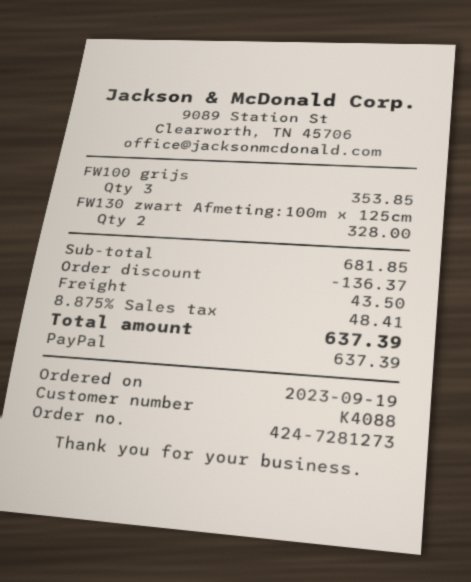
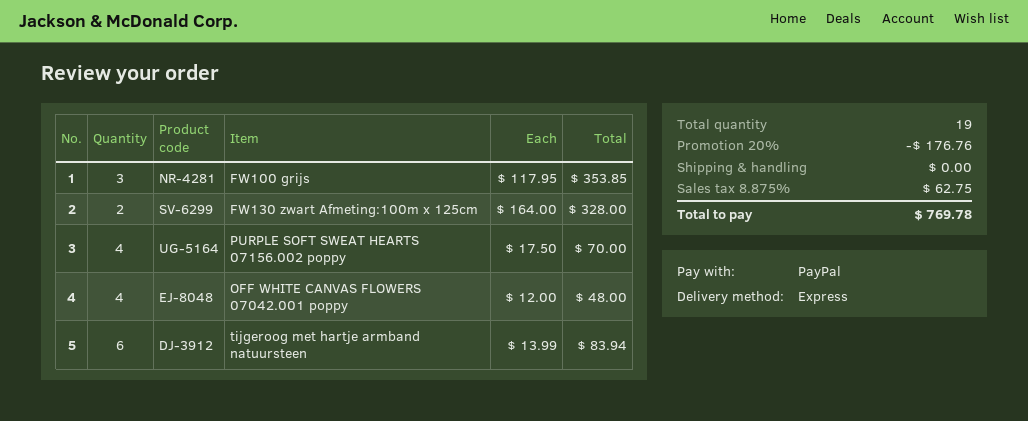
PURPLE SOFT SWEAT HEARTS 07156.002 poppy: none -> 4 for 70.00
OFF WHITE CANVAS FLOWERS 07042.001 poppy: none -> 4 for 48.00
tijgeroog met hartje armband natuursteen: none -> 6 for 83.94
discount: 136.37 -> 176.76
shipping: 43.50 -> 0.00
tax: 8.875% = 48.41 -> 8.875% = 62.75
total: 637.39 -> 769.78

